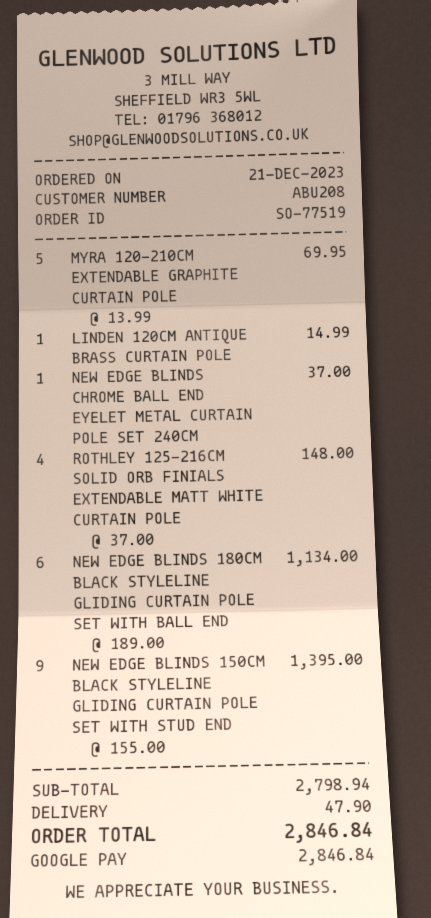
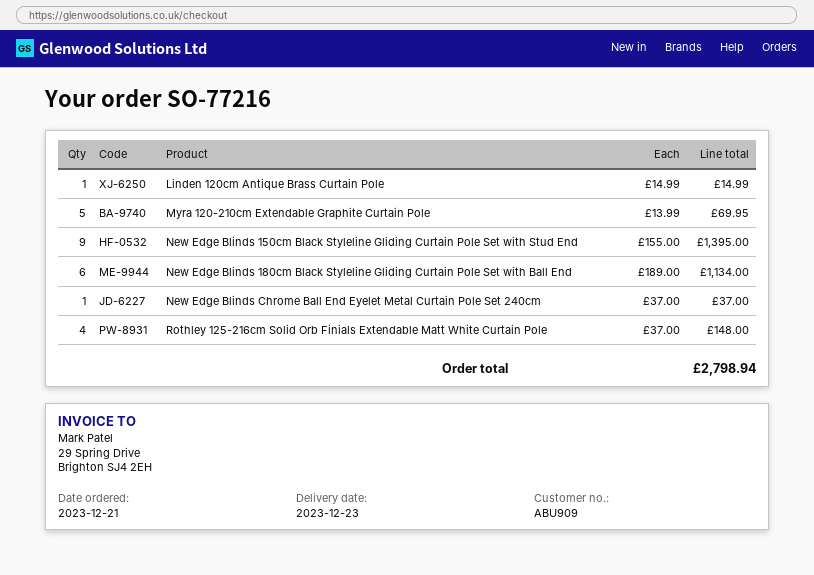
order number: SO-77519 -> SO-77216
customer number: ABU208 -> ABU909
shipping: 47.90 -> none
total: 2846.84 -> 2798.94

